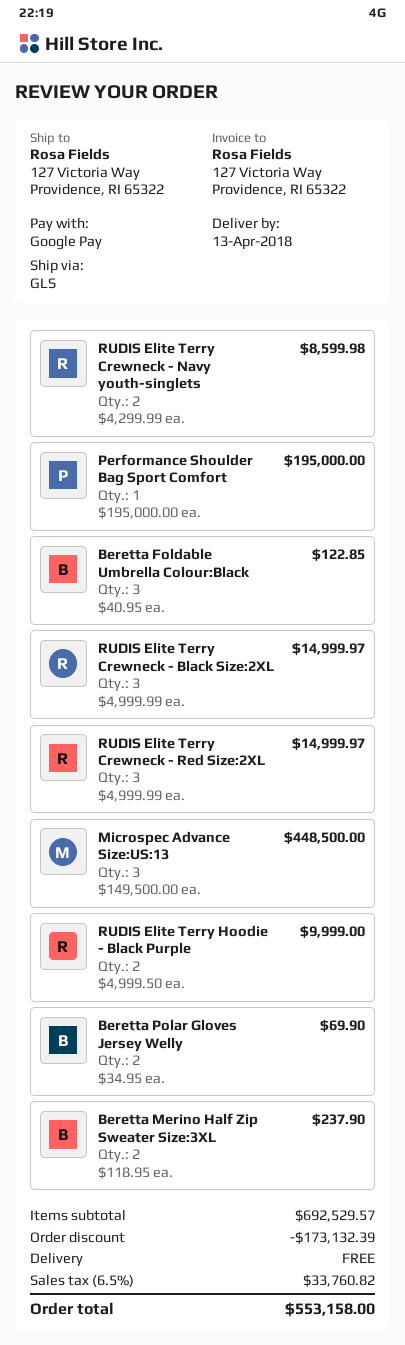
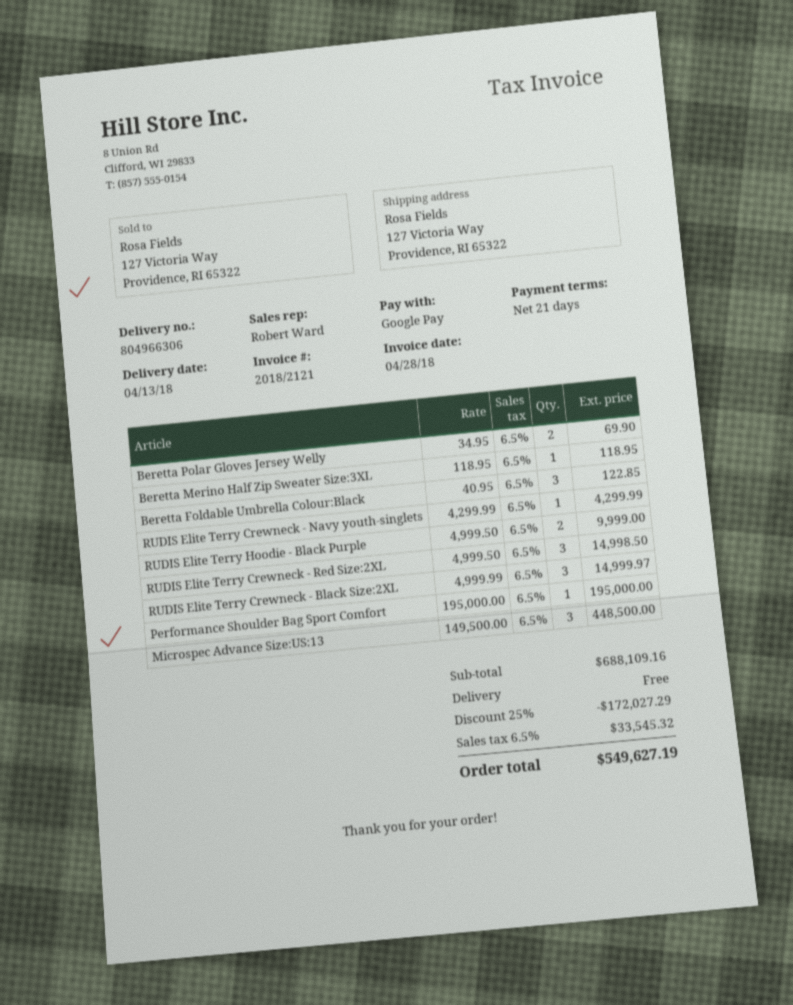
RUDIS Elite Terry Crewneck - Navy youth-singlets: 2 x 4299.99 = 8599.98 -> 1 x 4299.99 = 4299.99
RUDIS Elite Terry Crewneck - Red Size:2XL: 3 x 4999.99 = 14999.97 -> 3 x 4999.50 = 14998.50
Beretta Merino Half Zip Sweater Size:3XL: 2 x 118.95 = 237.90 -> 1 x 118.95 = 118.95
subtotal: 692529.57 -> 688109.16
discount: 173132.39 -> 172027.29
tax: 6.5% = 33760.82 -> 6.5% = 33545.32
total: 553158.00 -> 549627.19

